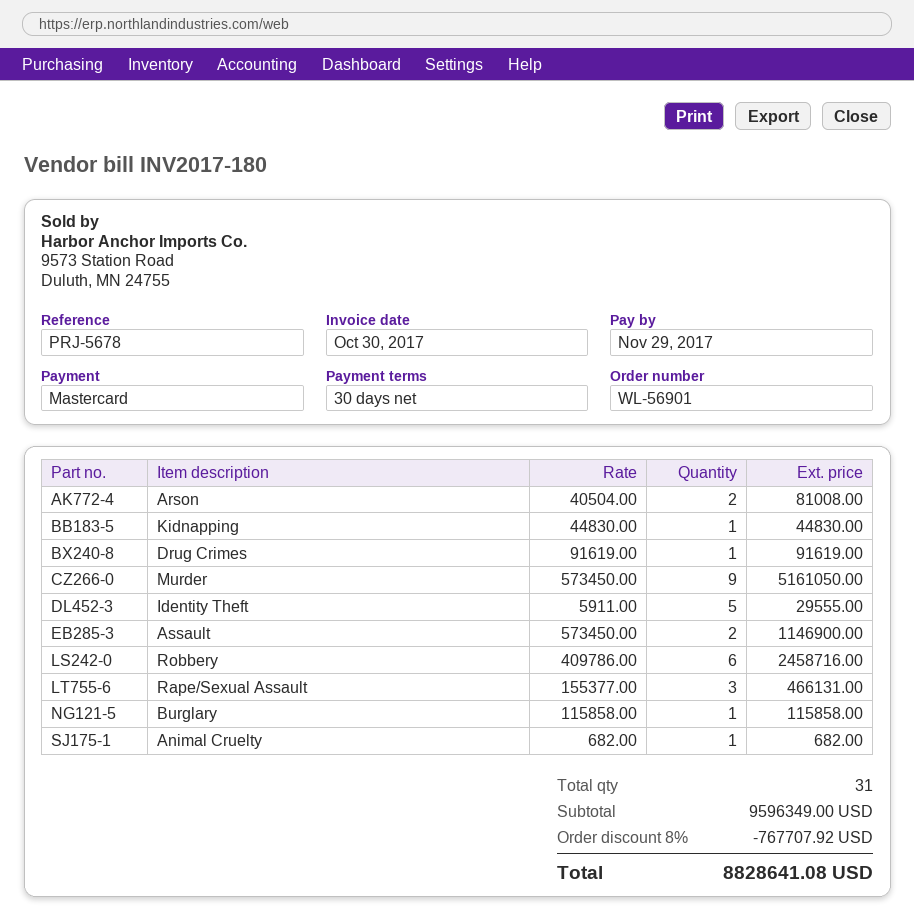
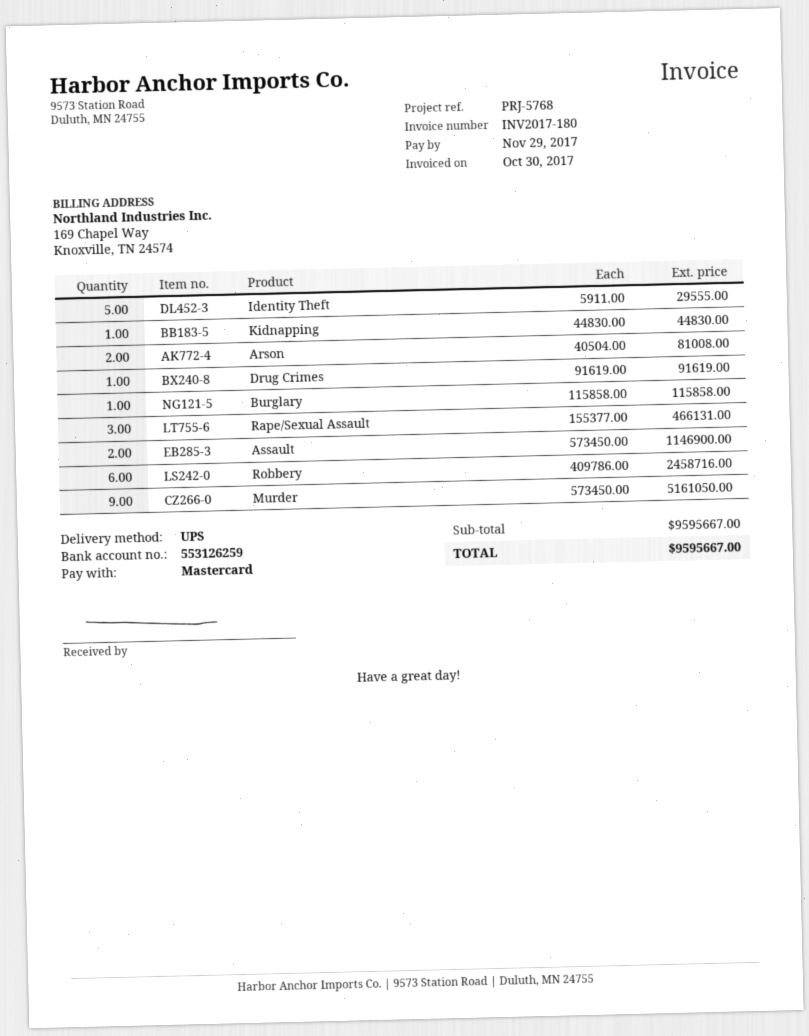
reference: PRJ-5678 -> PRJ-5768
Animal Cruelty: 1 x 682.00 = 682.00 -> none
subtotal: 9596349.00 -> 9595667.00
discount: 8% = 767707.92 -> none
total: 8828641.08 -> 9595667.00

